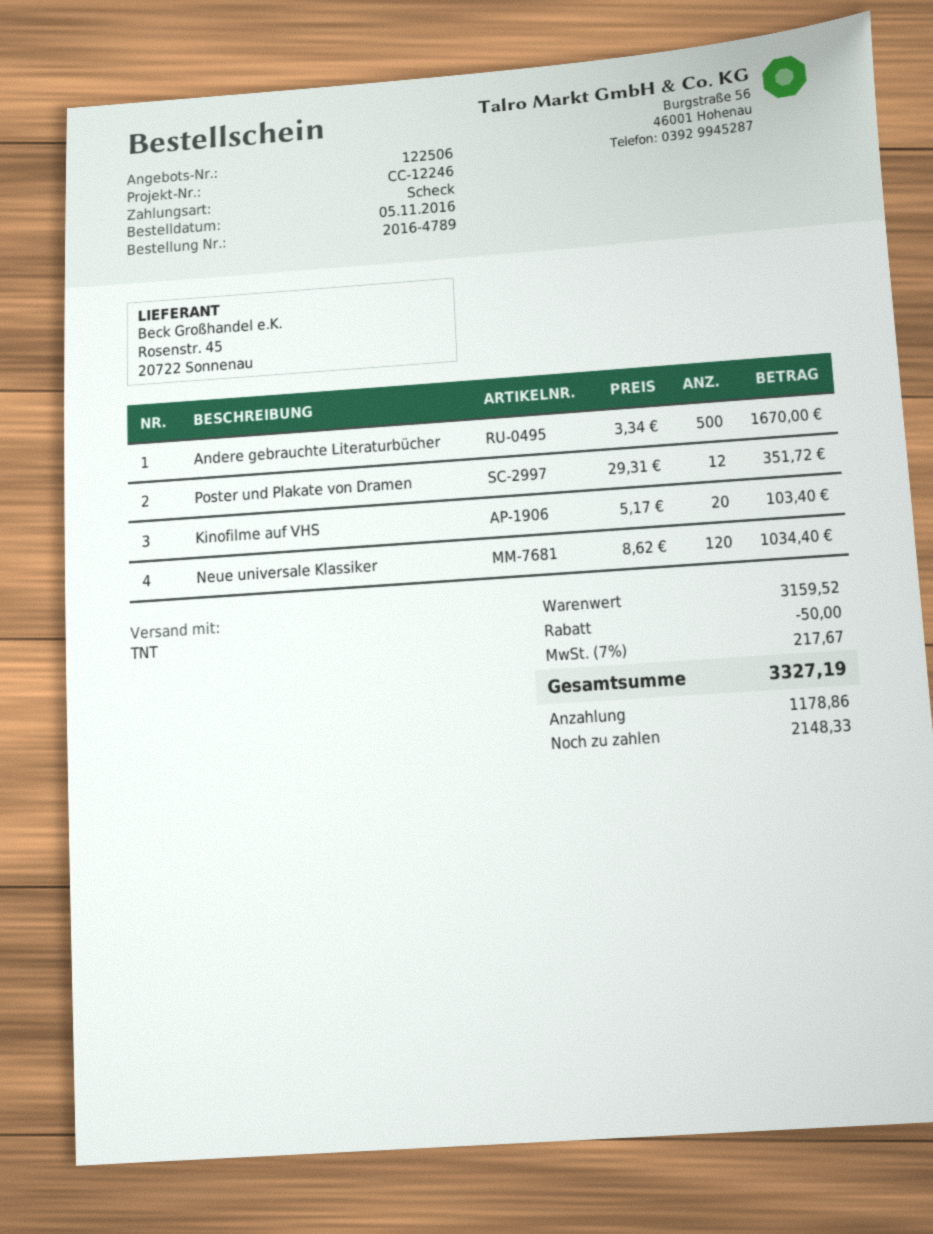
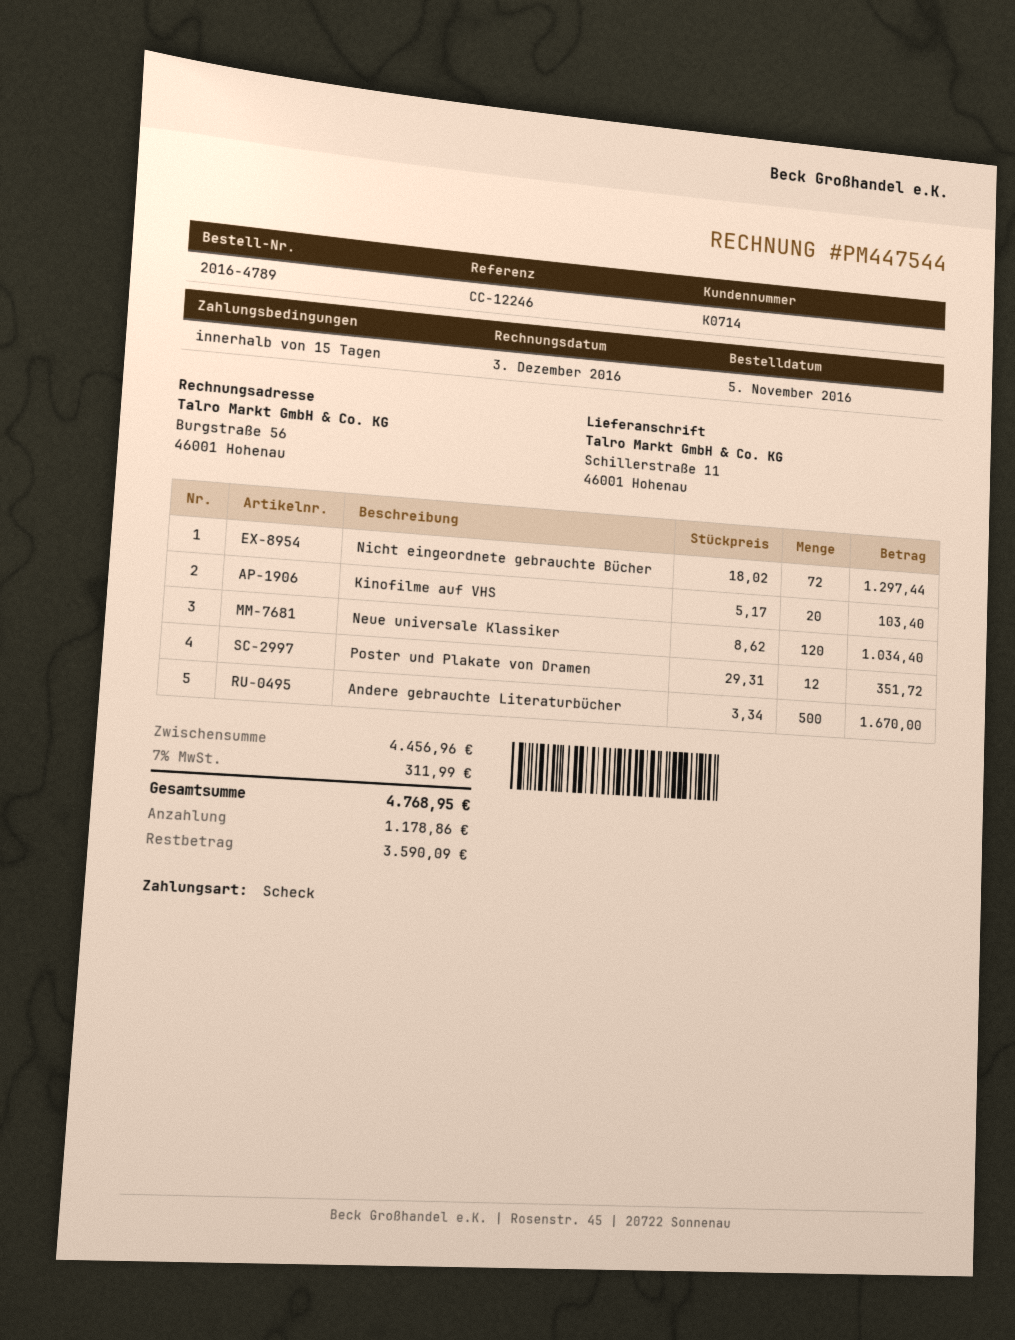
Nicht eingeordnete gebrauchte Bücher: none -> 72 x 18.02 = 1297.44
subtotal: 3159.52 -> 4456.96
discount: 50.00 -> none
tax: 7% = 217.67 -> 7% = 311.99
total: 3327.19 -> 4768.95
balance: 2148.33 -> 3590.09

